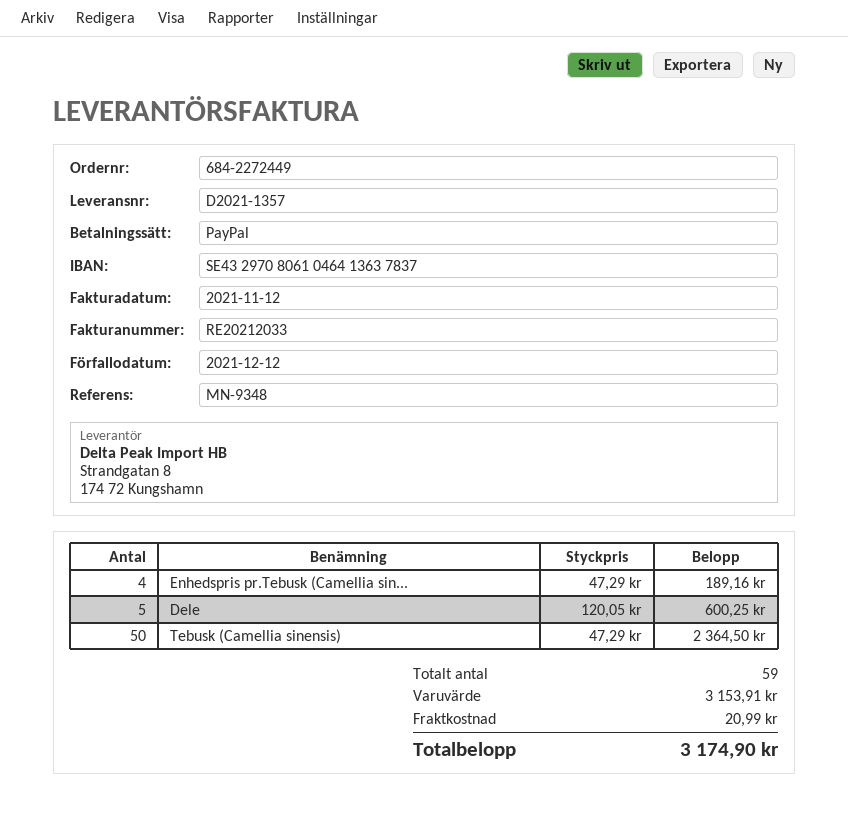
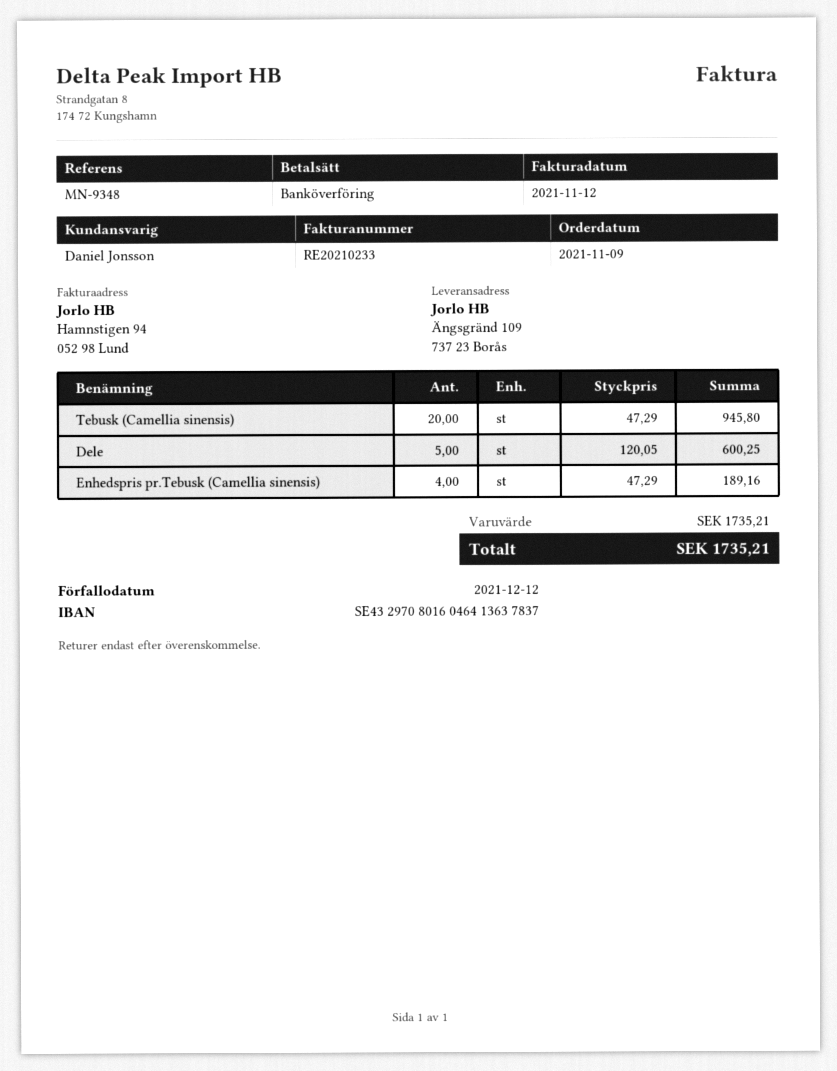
invoice number: RE20212033 -> RE20210233
payment method: PayPal -> bank transfer
bank account: SE4329708061046413637837 -> SE4329708016046413637837
Tebusk (Camellia sinensis): 50 x 47.29 = 2364.50 -> 20 x 47.29 = 945.80
subtotal: 3153.91 -> 1735.21
shipping: 20.99 -> none
total: 3174.90 -> 1735.21

